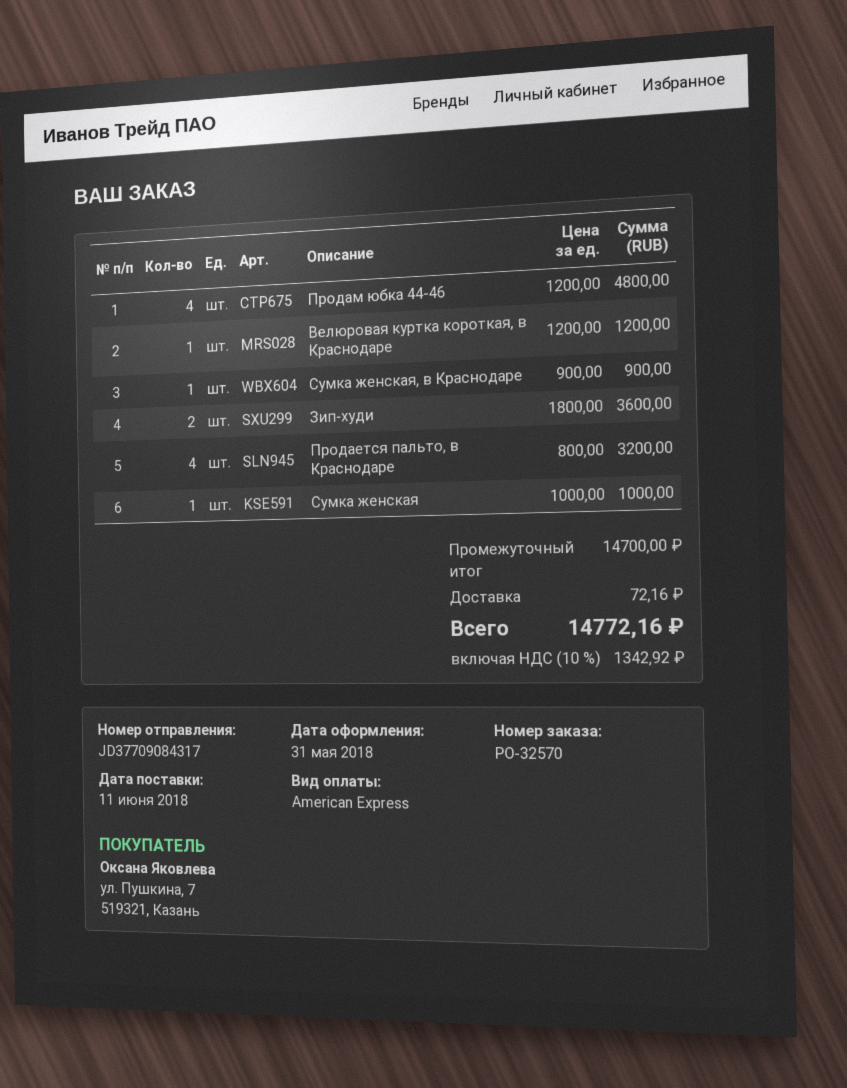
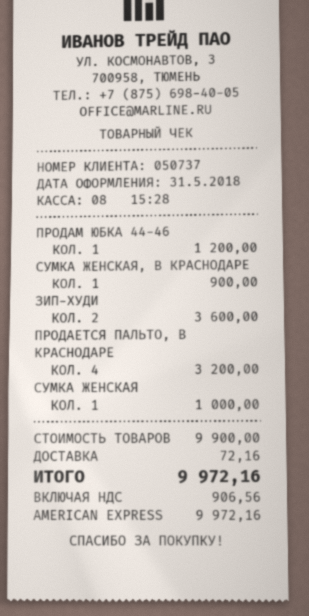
Продам юбка 44-46: 4 for 4800.00 -> 1 for 1200.00
Велюровая куртка короткая, в Краснодаре: 1 for 1200.00 -> none
subtotal: 14700.00 -> 9900.00
tax: 1342.92 -> 906.56
total: 14772.16 -> 9972.16

